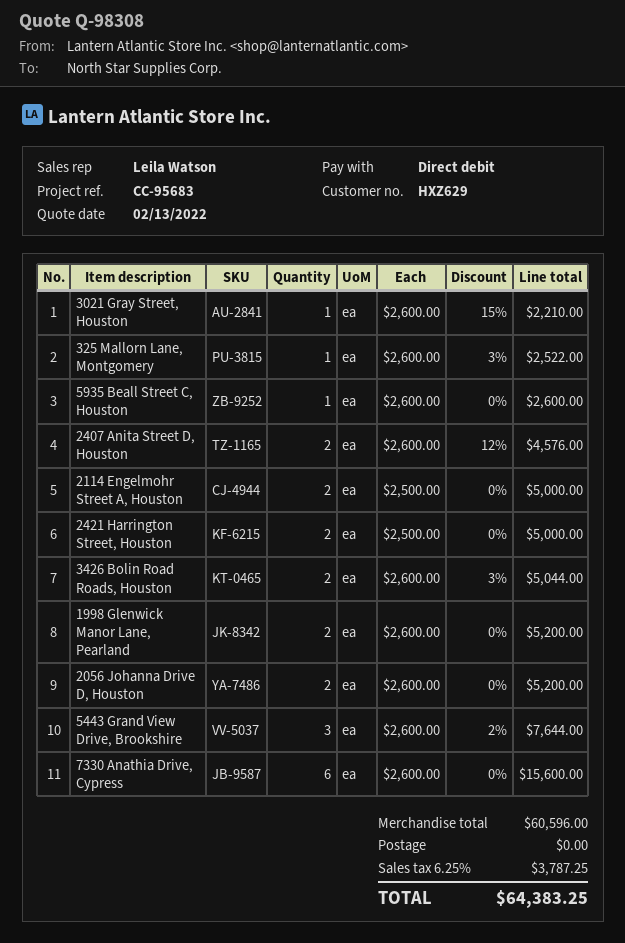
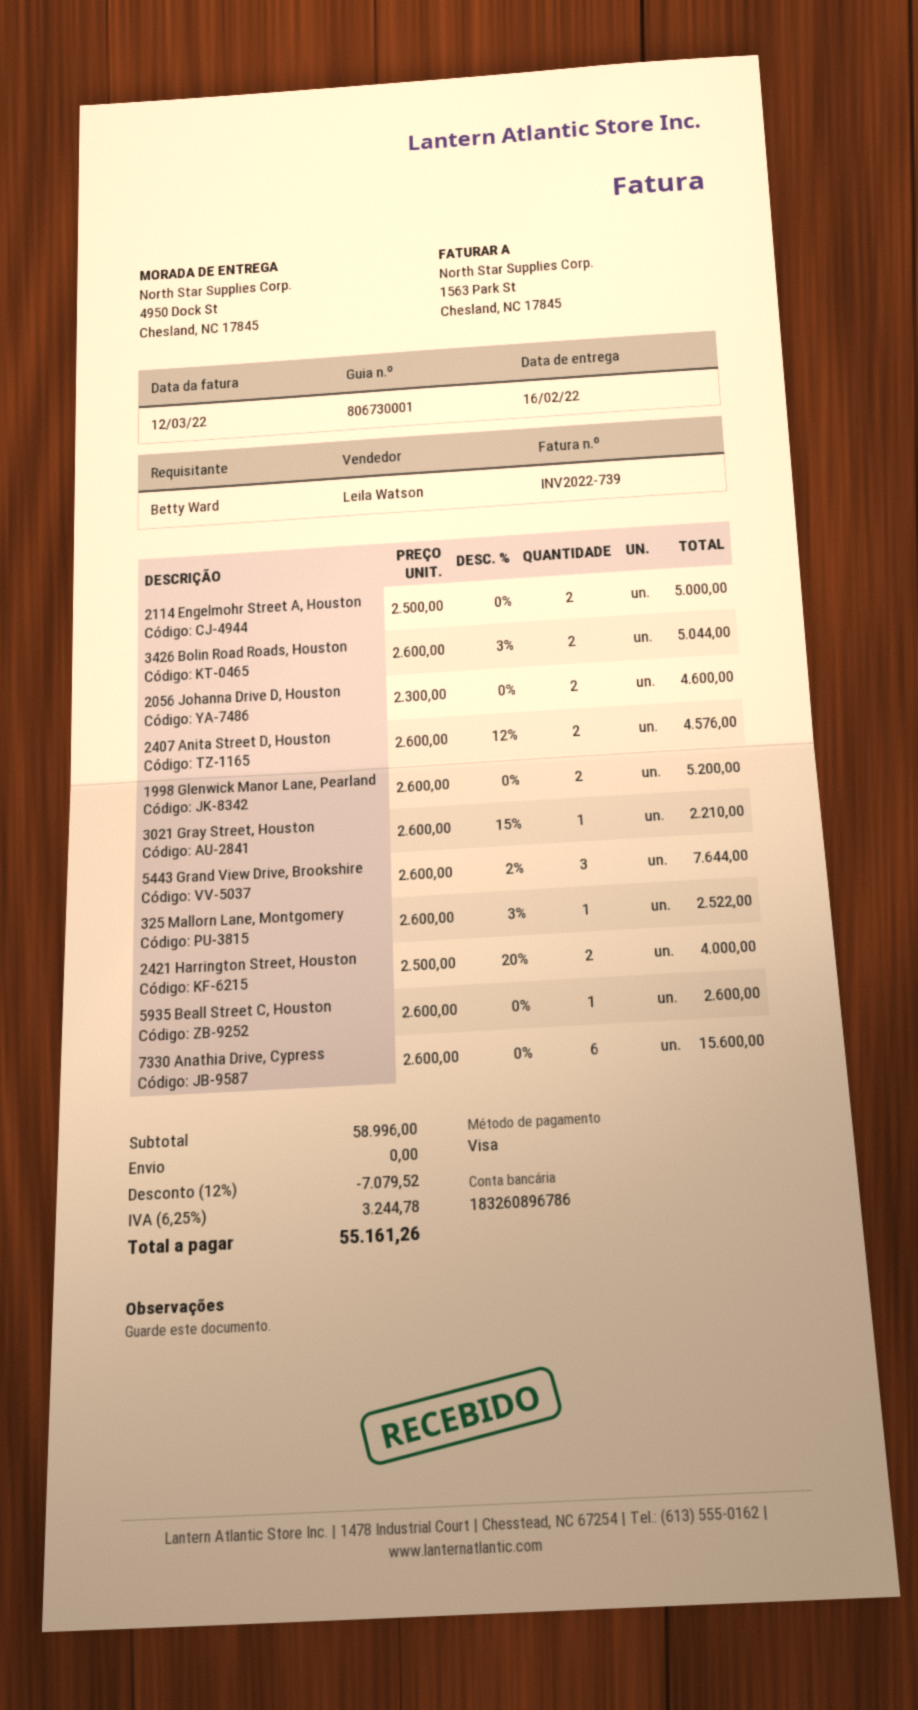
payment method: direct debit -> Visa
2421 Harrington Street, Houston: 2 x 2500.00 = 5000.00 -> 2 x 2500.00 - 20% = 4000.00
2056 Johanna Drive D, Houston: 2 x 2600.00 = 5200.00 -> 2 x 2300.00 = 4600.00
subtotal: 60596.00 -> 58996.00
discount: none -> 12% = 7079.52
tax: 6.25% = 3787.25 -> 6.25% = 3244.78
total: 64383.25 -> 55161.26

